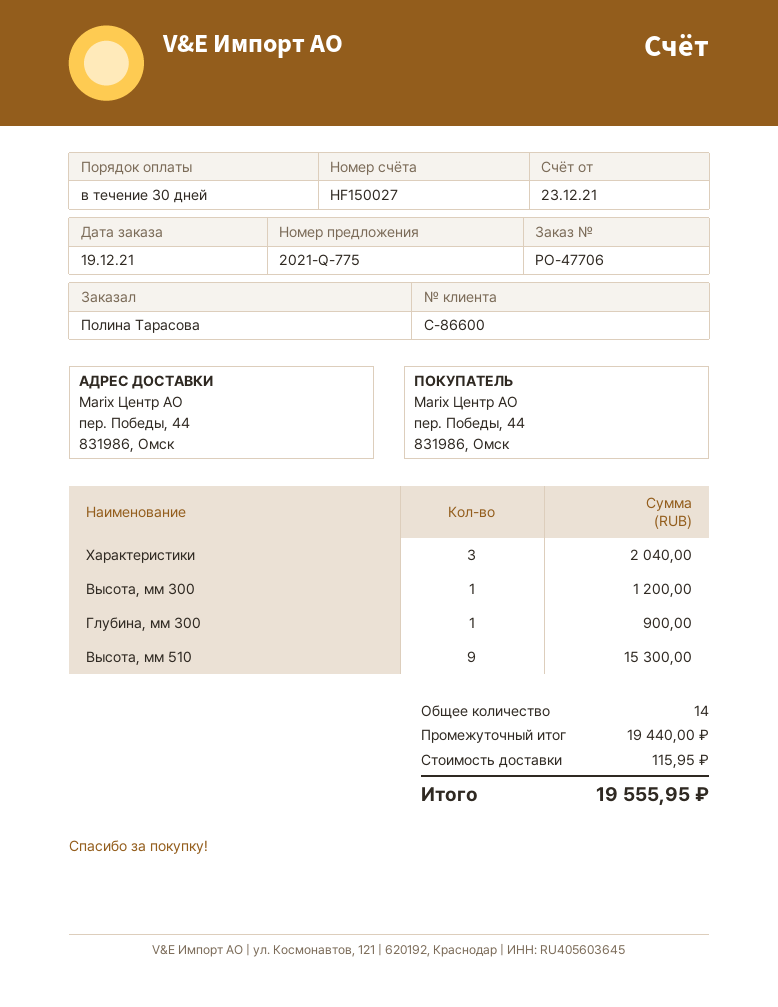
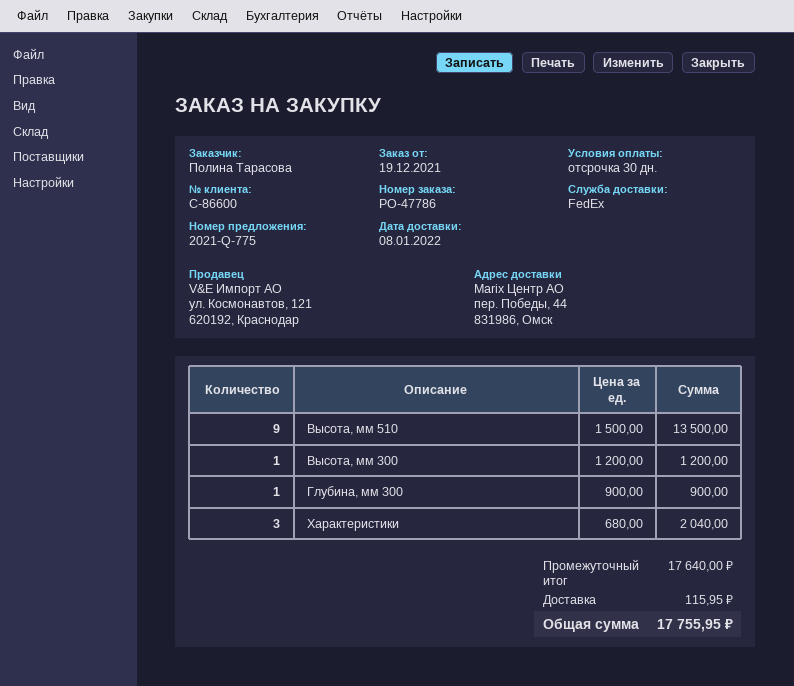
order number: PO-47706 -> PO-47786
Высота, мм 510: 9 for 15300.00 -> 9 for 13500.00
subtotal: 19440.00 -> 17640.00
total: 19555.95 -> 17755.95

